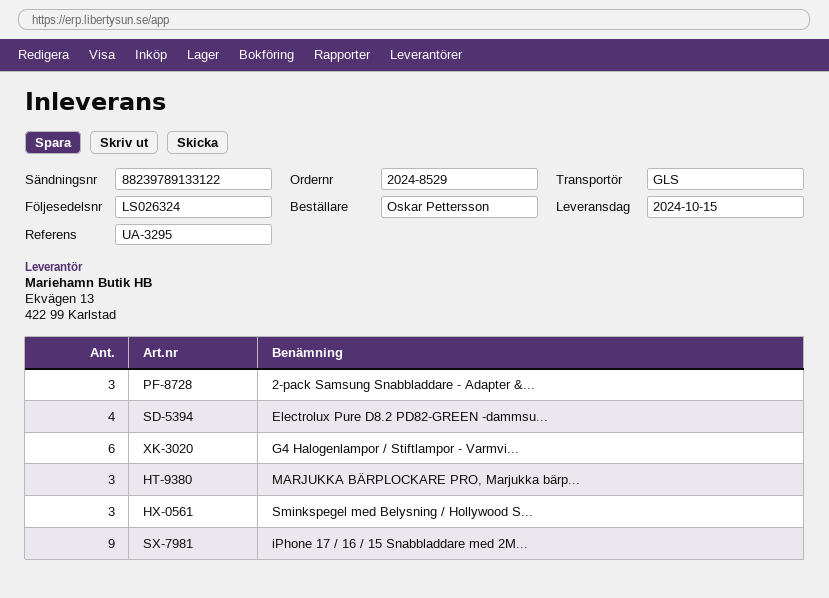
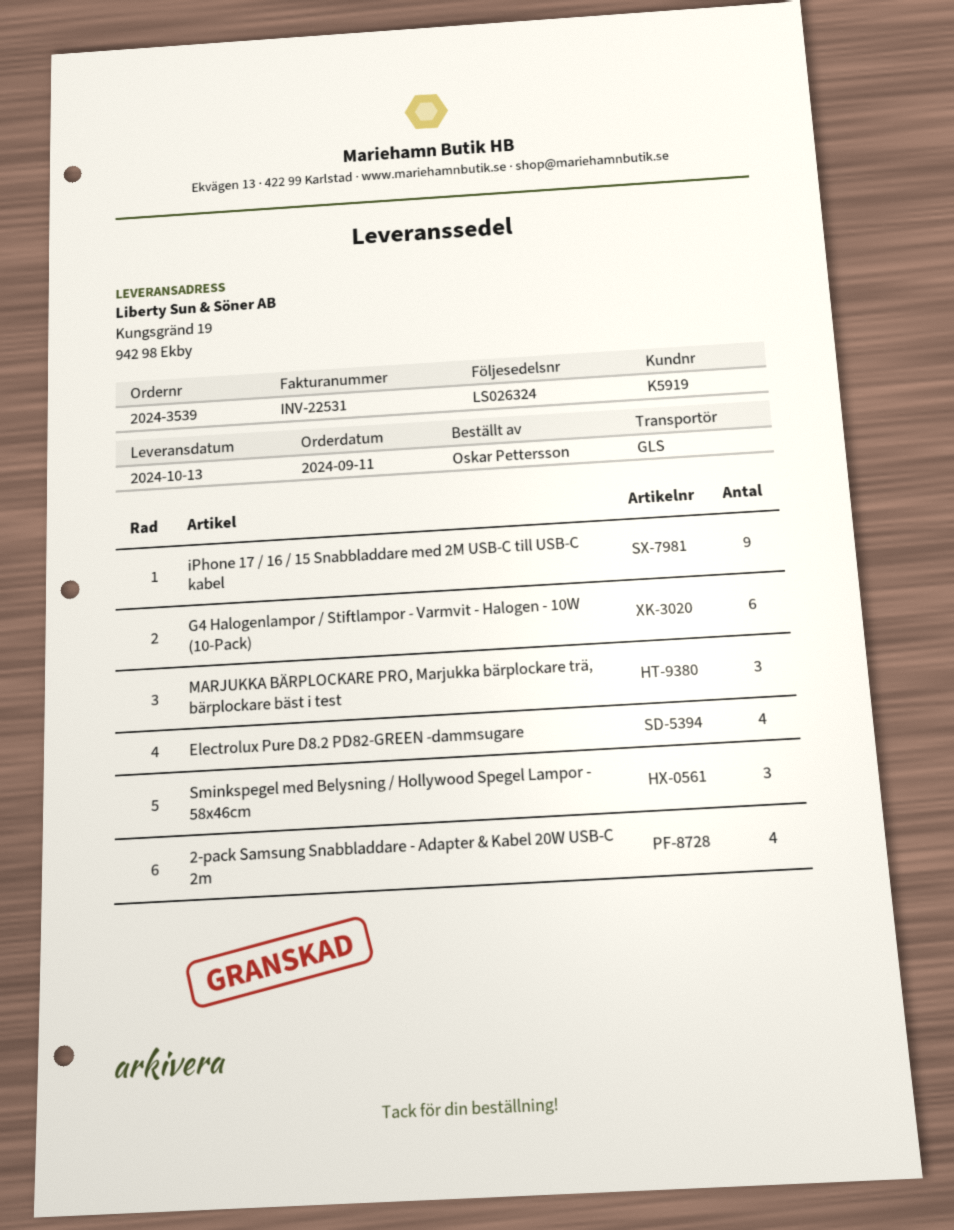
order number: 2024-8529 -> 2024-3539
delivery date: 2024-10-15 -> 2024-10-13
2-pack Samsung Snabbladdare - Adapter &...: 3 -> 4

